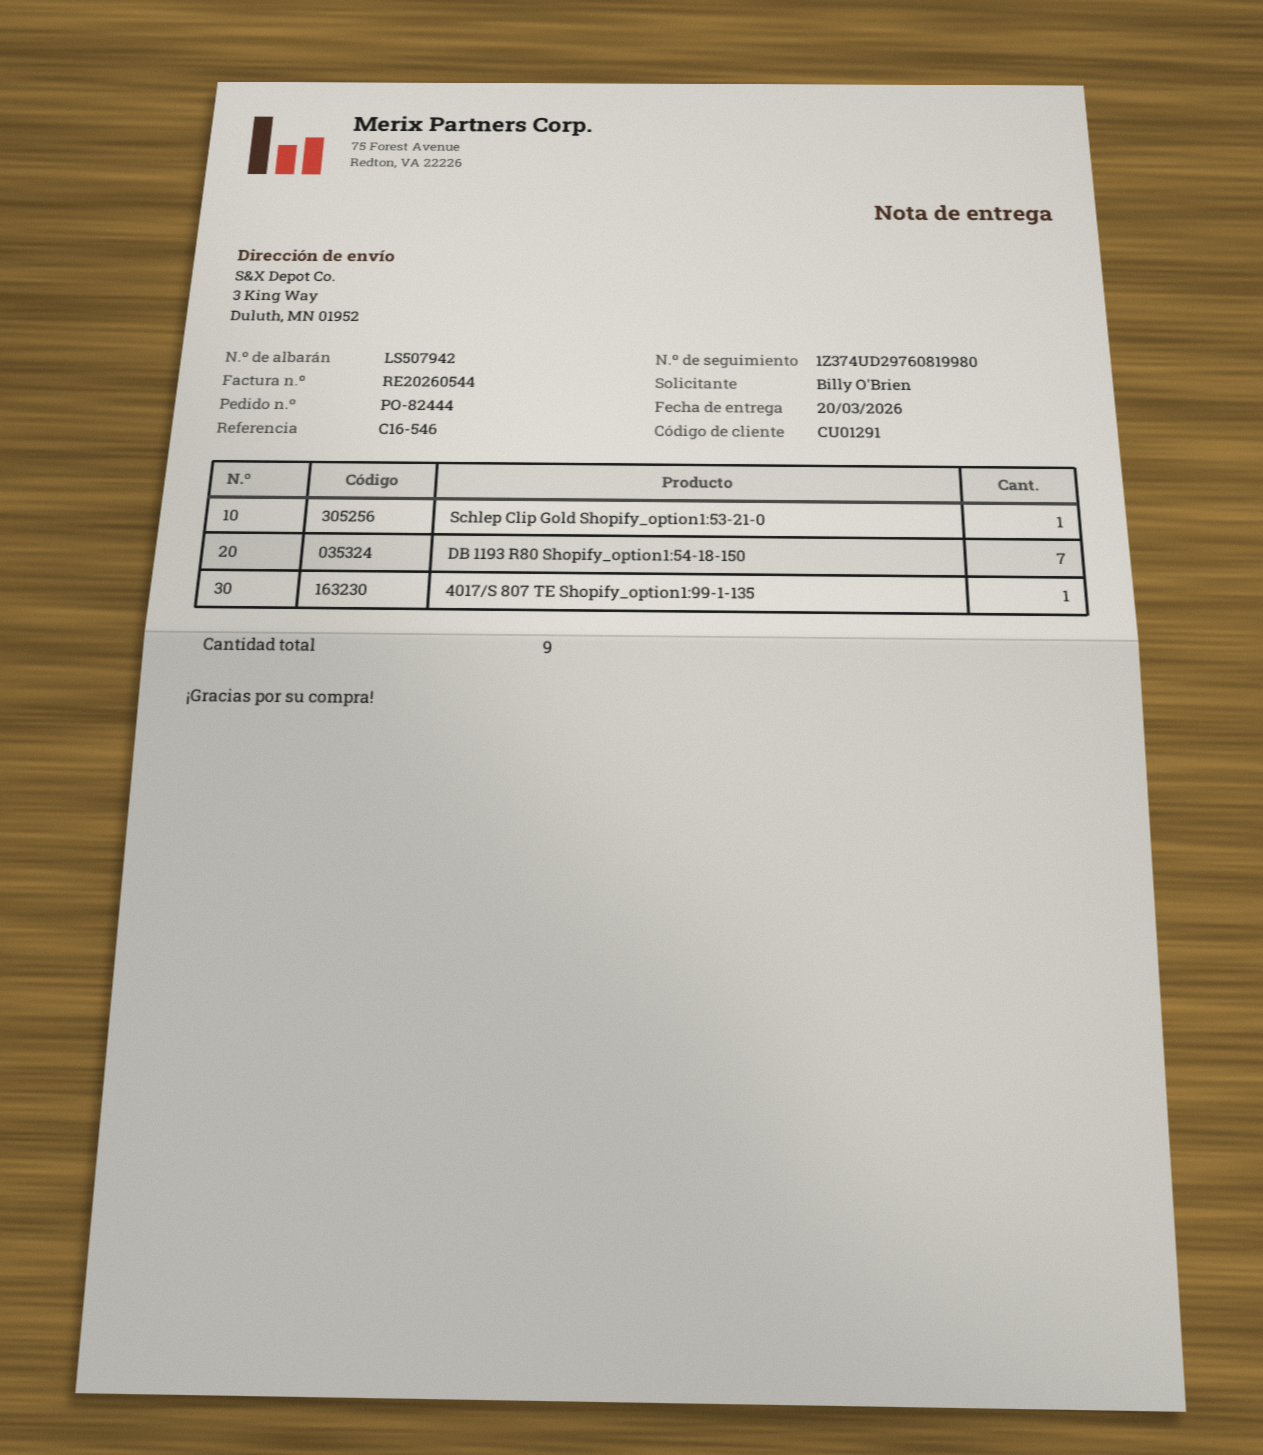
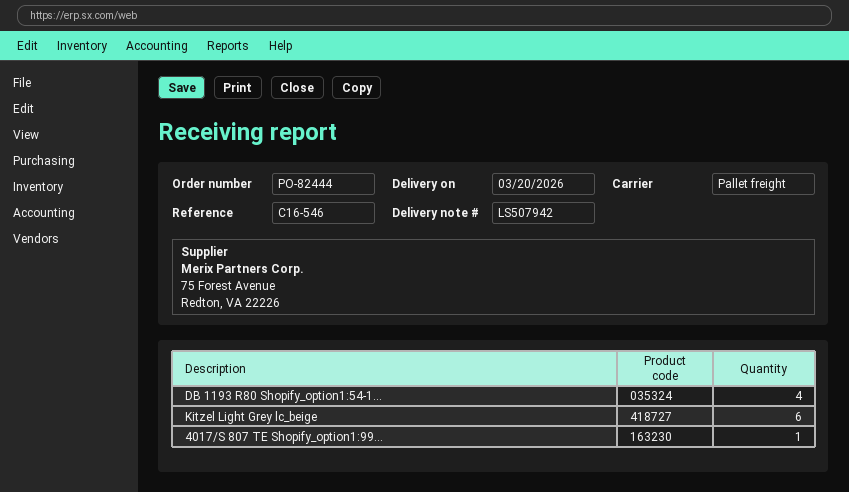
Schlep Clip Gold Shopify_option1:53-21-0: 1 -> none
DB 1193 R80 Shopify_option1:54-18-150: 7 -> 4
Kitzel Light Grey lc_beige: none -> 6

